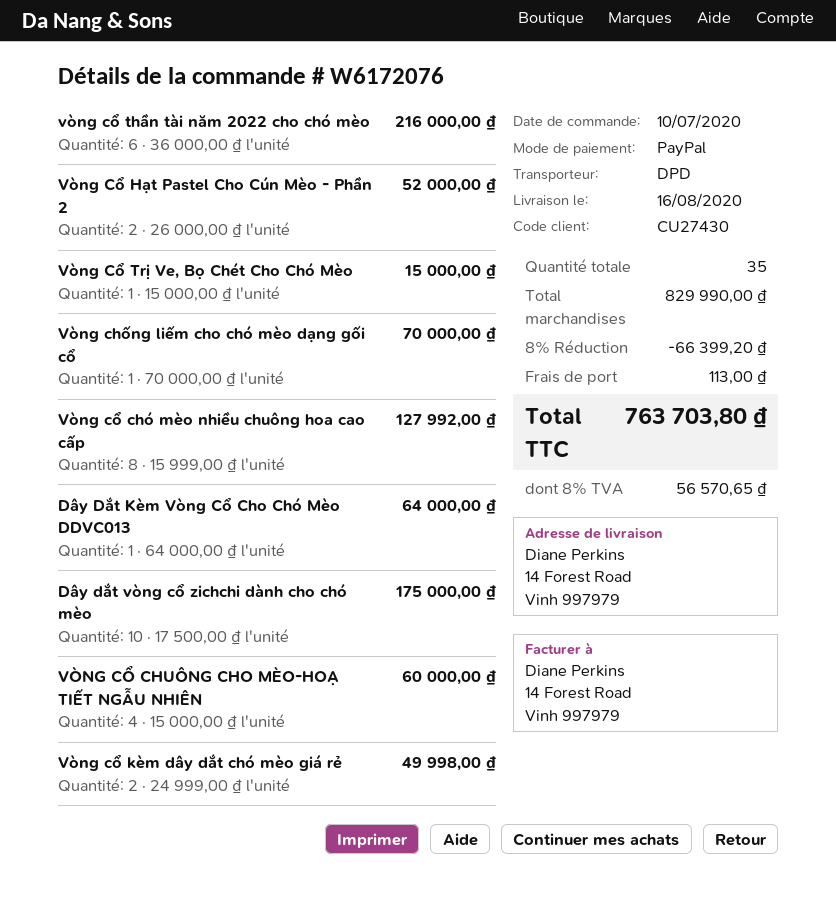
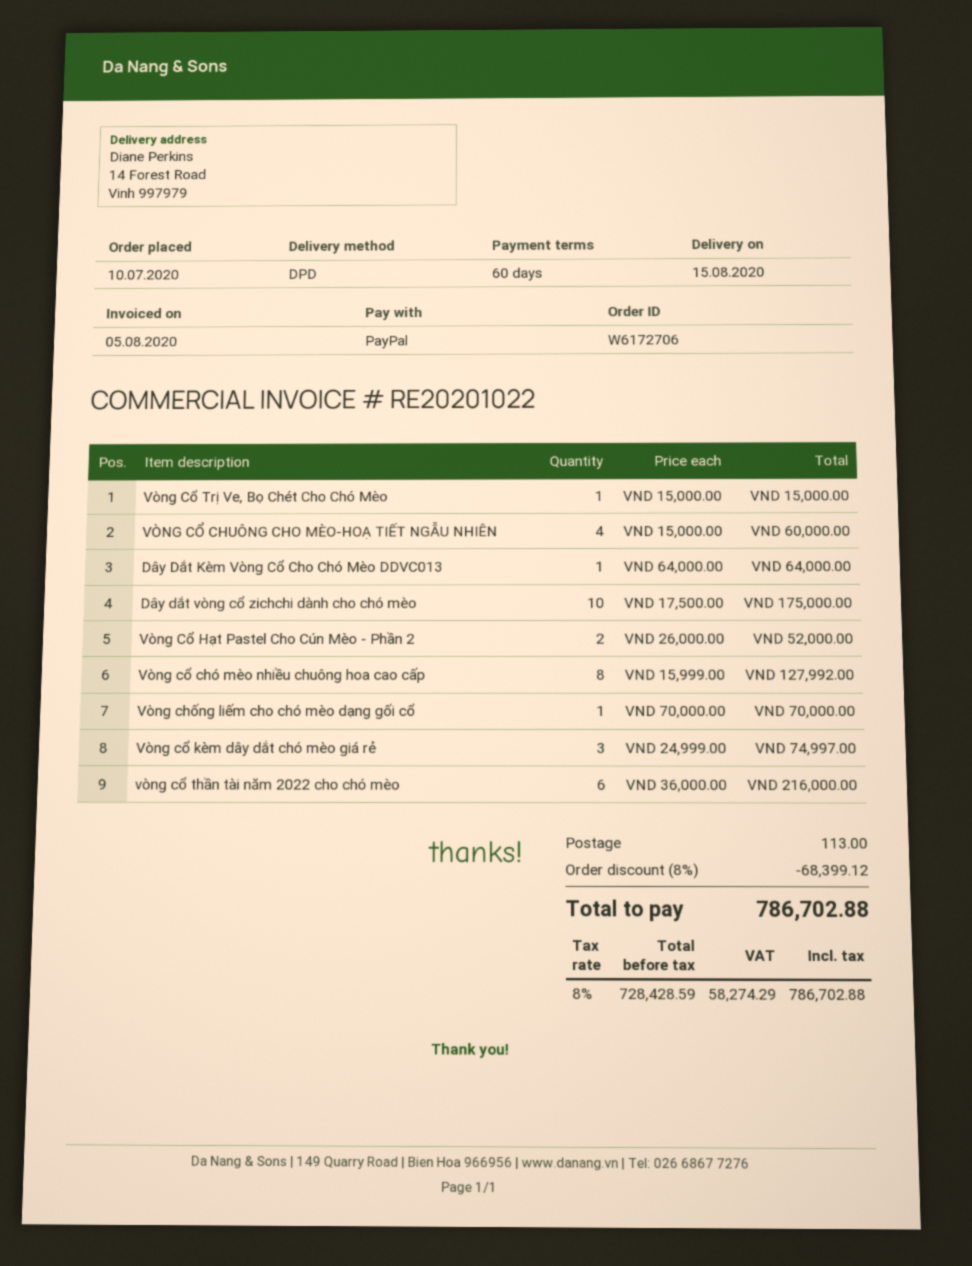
order number: W6172076 -> W6172706
delivery date: 2020-08-16 -> 2020-08-15
Vòng cổ kèm dây dắt chó mèo giá rẻ: 2 x 24999.00 = 49998.00 -> 3 x 24999.00 = 74997.00
discount: 8% = 66399.20 -> 8% = 68399.12
tax: 8% = 56570.65 -> 8% = 58274.29
total: 763703.80 -> 786702.88

